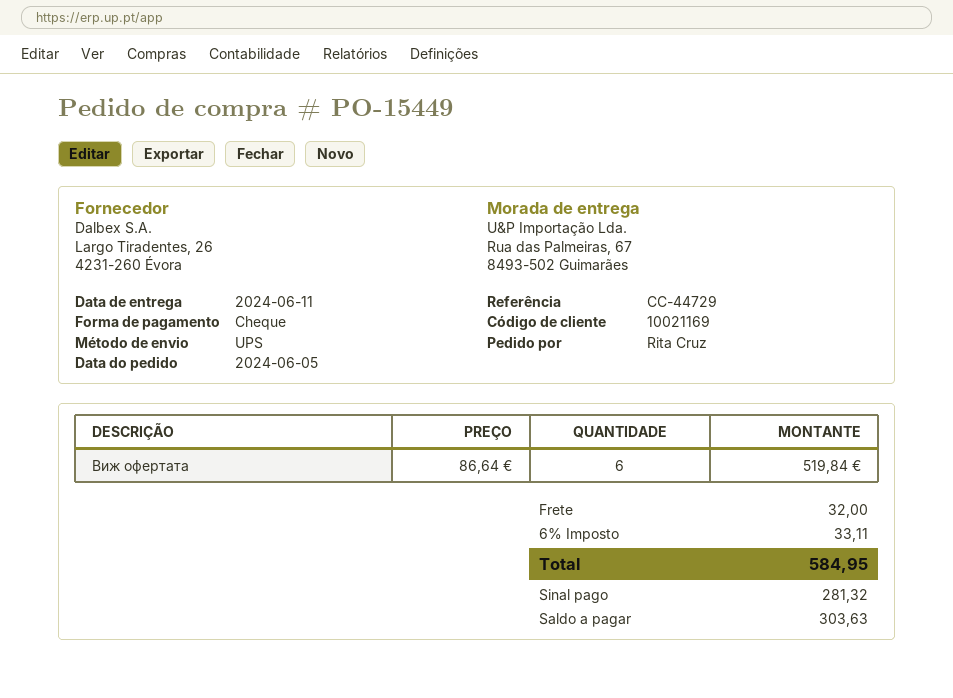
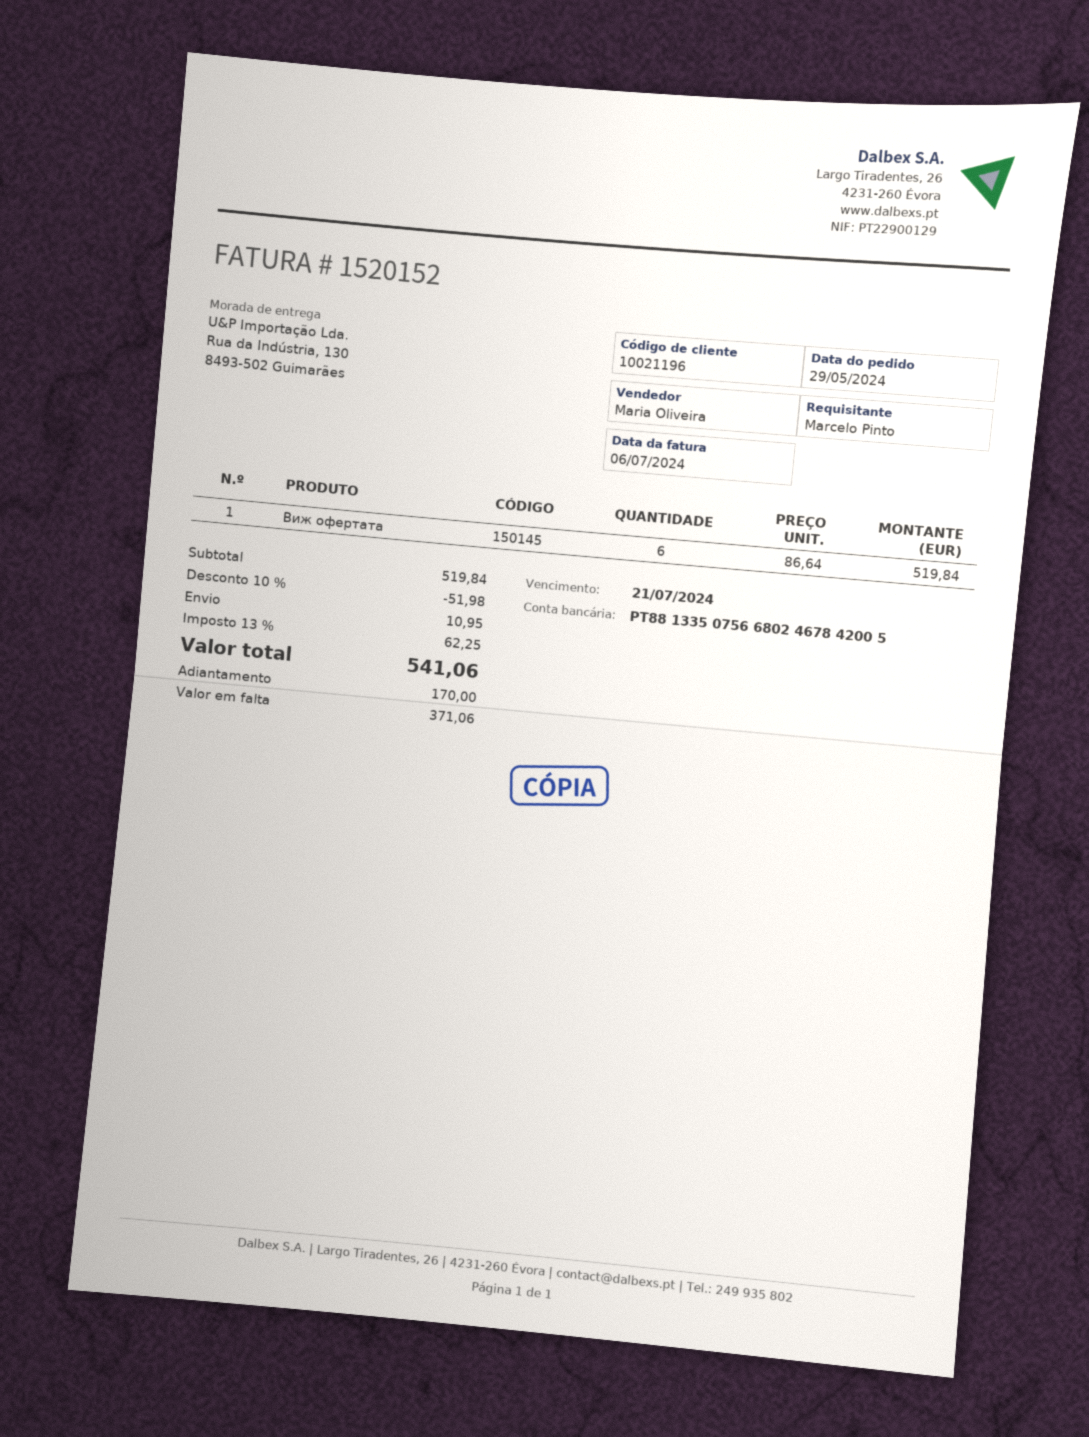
order date: 2024-06-05 -> 2024-05-29
customer number: 10021169 -> 10021196
ordered by: Rita Cruz -> Marcelo Pinto
ship to: Rua das Palmeiras, 67, 8493-502 Guimarães -> Rua da Indústria, 130, 8493-502 Guimarães
discount: none -> 10% = 51.98
shipping: 32.00 -> 10.95
tax: 6% = 33.11 -> 13% = 62.25
total: 584.95 -> 541.06
deposit: 281.32 -> 170.00
balance: 303.63 -> 371.06

